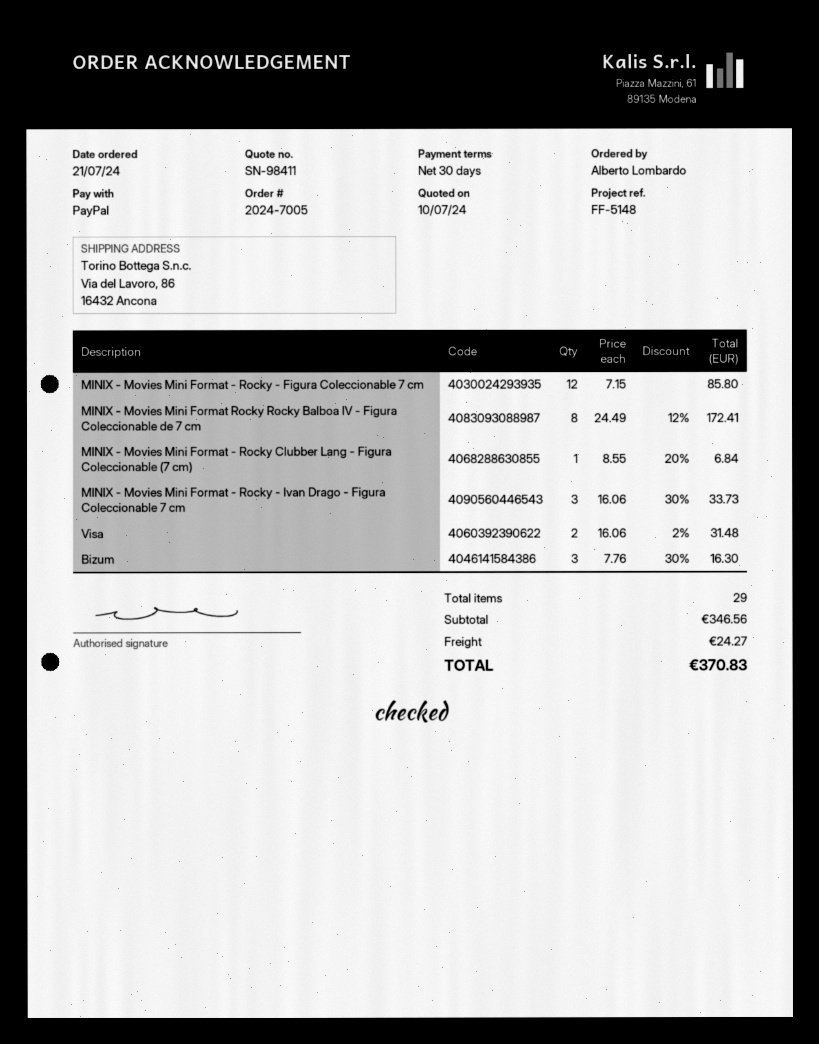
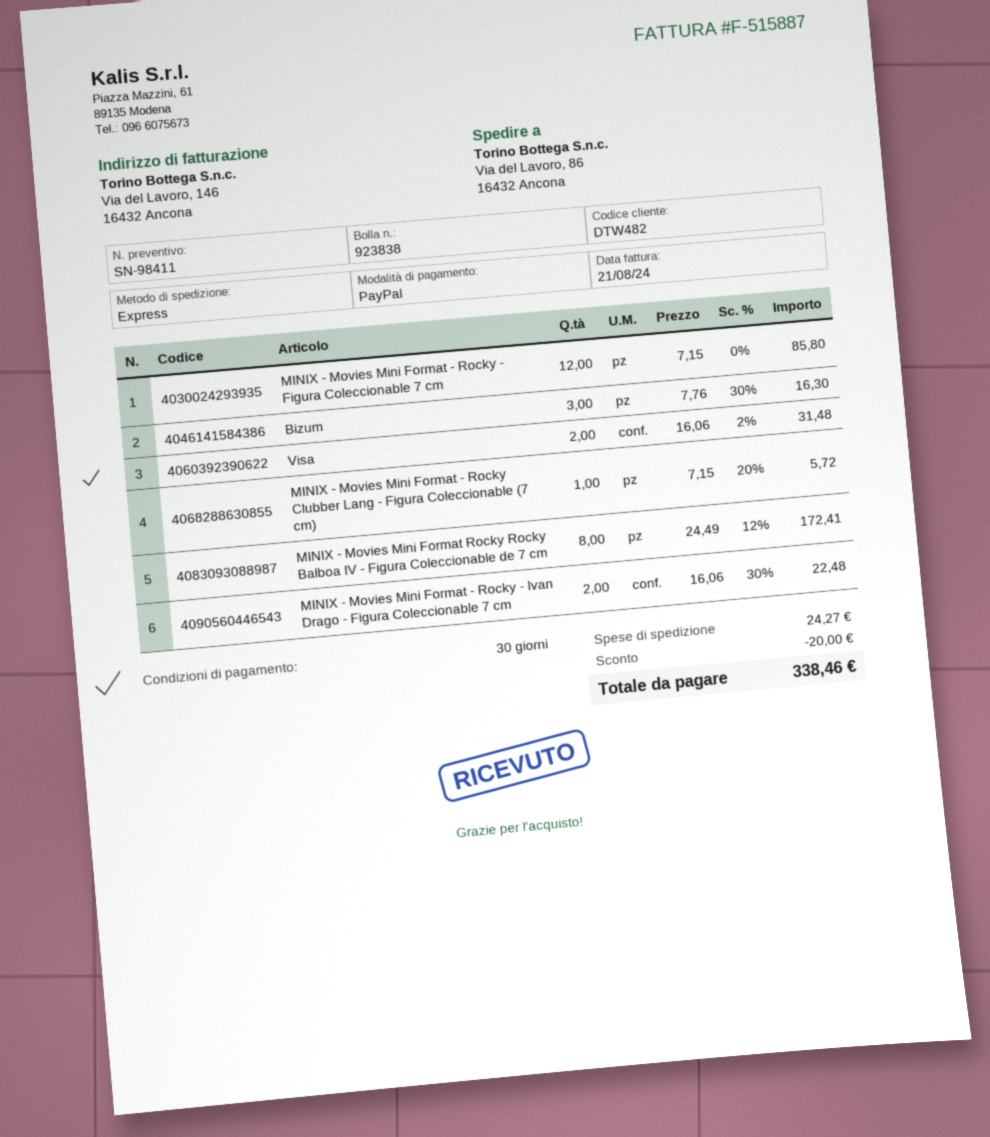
MINIX - Movies Mini Format - Rocky Clubber Lang - Figura Coleccionable (7 cm): 1 x 8.55 - 20% = 6.84 -> 1 x 7.15 - 20% = 5.72
MINIX - Movies Mini Format - Rocky - Ivan Drago - Figura Coleccionable 7 cm: 3 x 16.06 - 30% = 33.73 -> 2 x 16.06 - 30% = 22.48
discount: none -> 20.00
total: 370.83 -> 338.46

